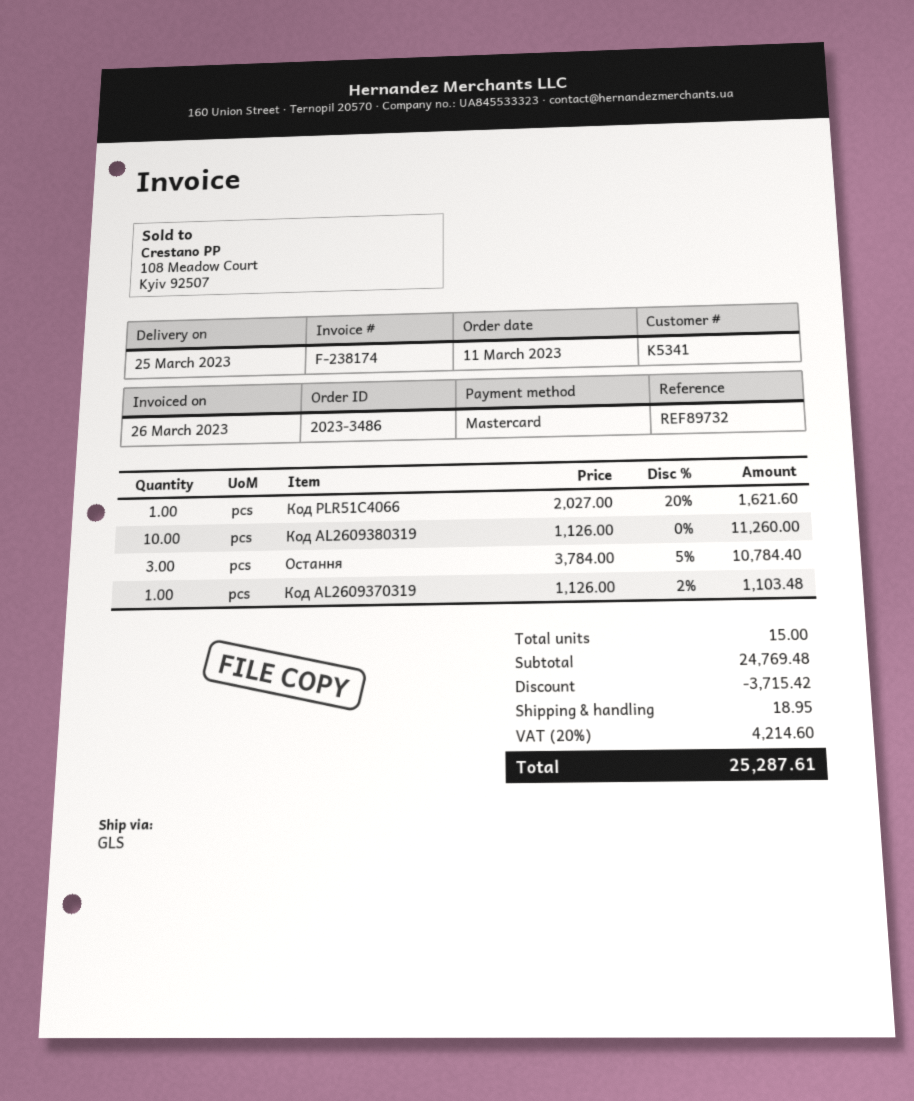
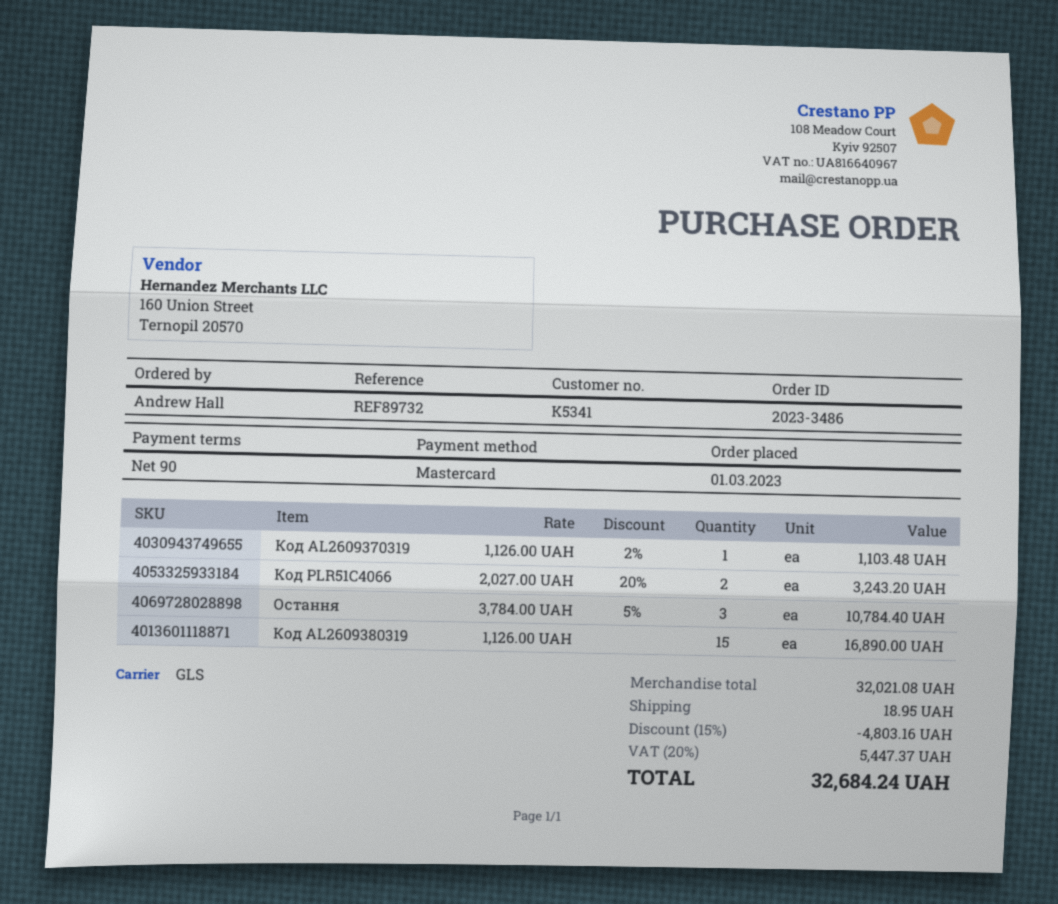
order date: 2023-03-11 -> 2023-03-01
Код PLR51C4066: 1 x 2027.00 - 20% = 1621.60 -> 2 x 2027.00 - 20% = 3243.20
Код AL2609380319: 10 x 1126.00 = 11260.00 -> 15 x 1126.00 = 16890.00
subtotal: 24769.48 -> 32021.08
discount: 3715.42 -> 4803.16
tax: 20% = 4214.60 -> 20% = 5447.37
total: 25287.61 -> 32684.24

